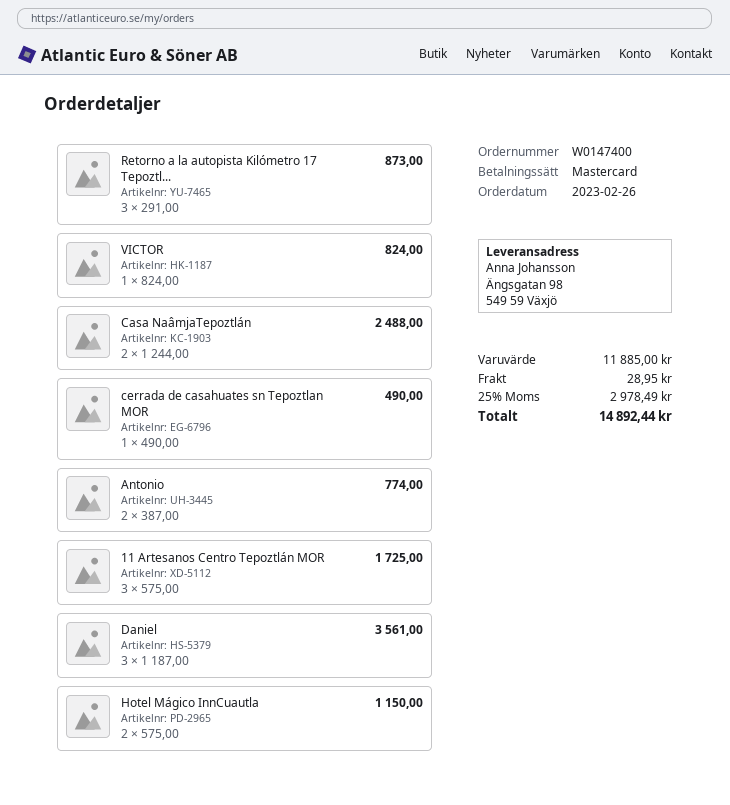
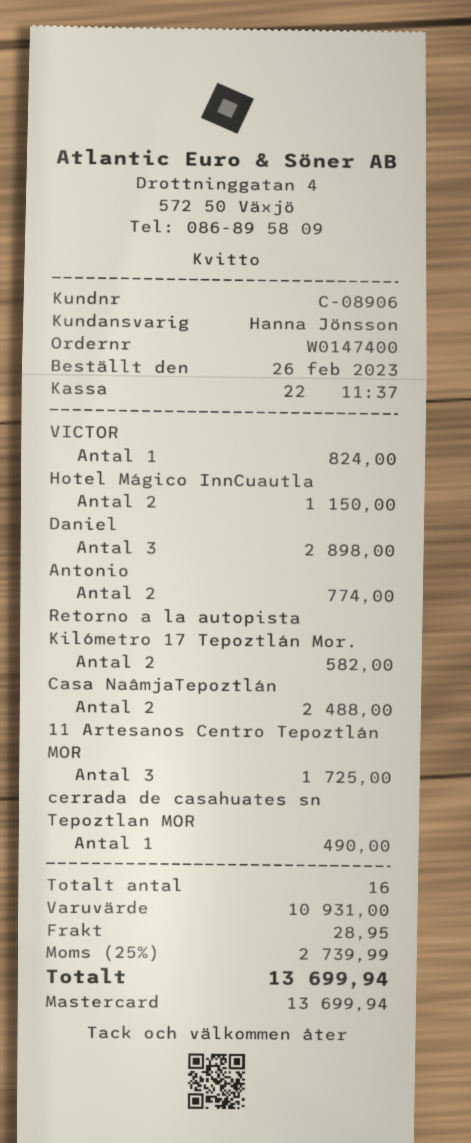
Retorno a la autopista Kilómetro 17 Tepoztl...: 3 for 873.00 -> 2 for 582.00
Daniel: 3 for 3561.00 -> 3 for 2898.00
subtotal: 11885.00 -> 10931.00
tax: 25% = 2978.49 -> 25% = 2739.99
total: 14892.44 -> 13699.94

